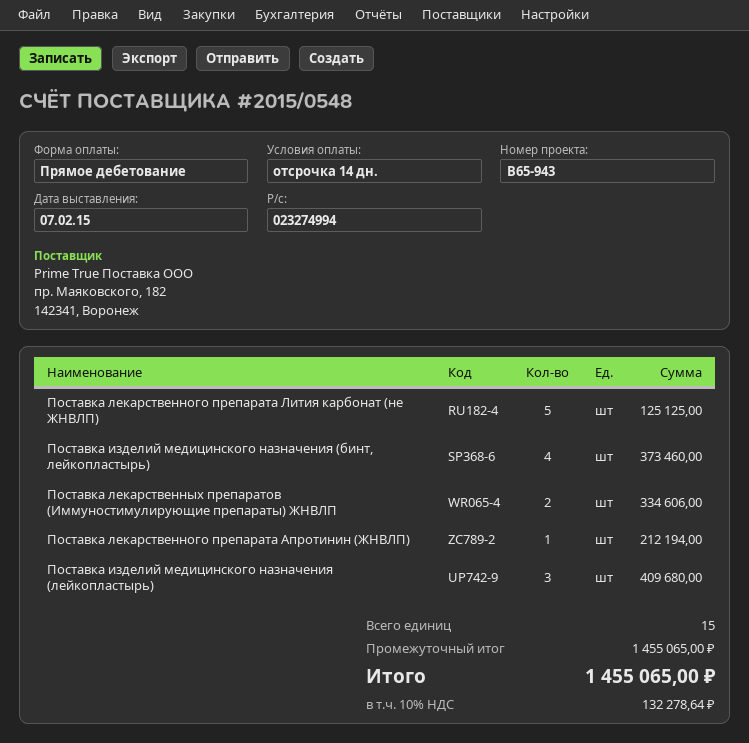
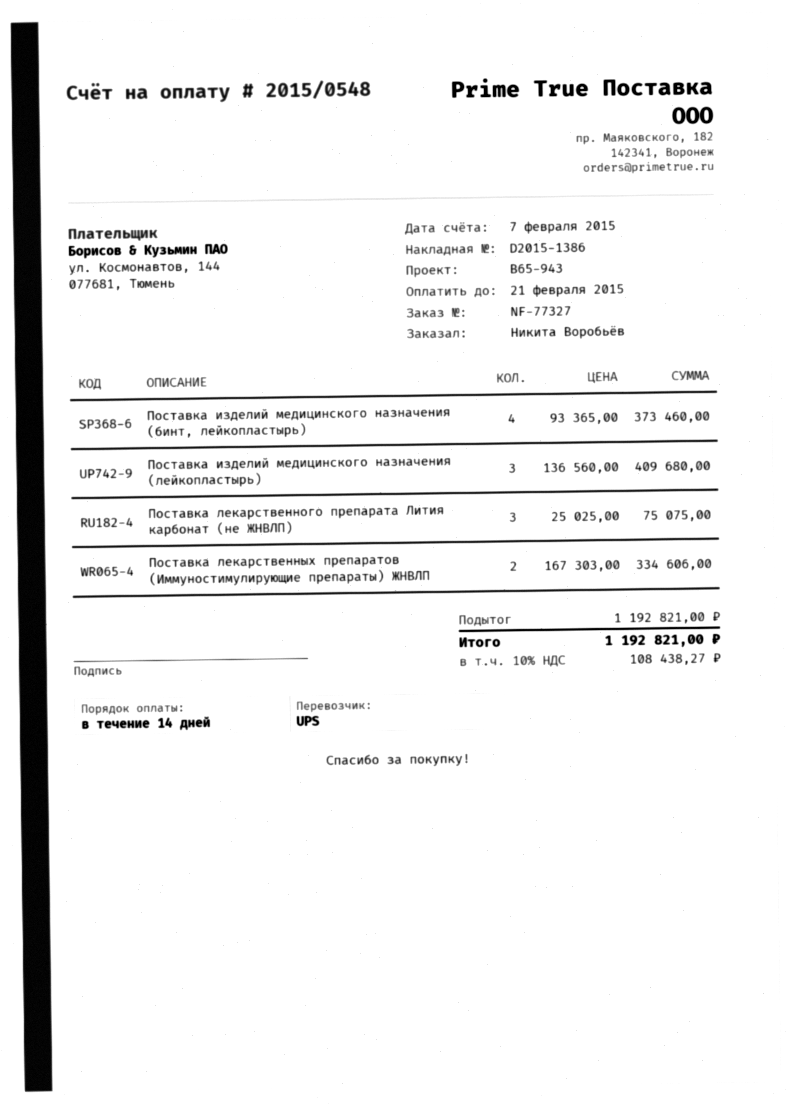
Поставка лекарственного препарата Лития карбонат (не ЖНВЛП): 5 for 125125.00 -> 3 for 75075.00
Поставка лекарственного препарата Апротинин (ЖНВЛП): 1 for 212194.00 -> none
subtotal: 1455065.00 -> 1192821.00
tax: 10% = 132278.64 -> 10% = 108438.27
total: 1455065.00 -> 1192821.00

